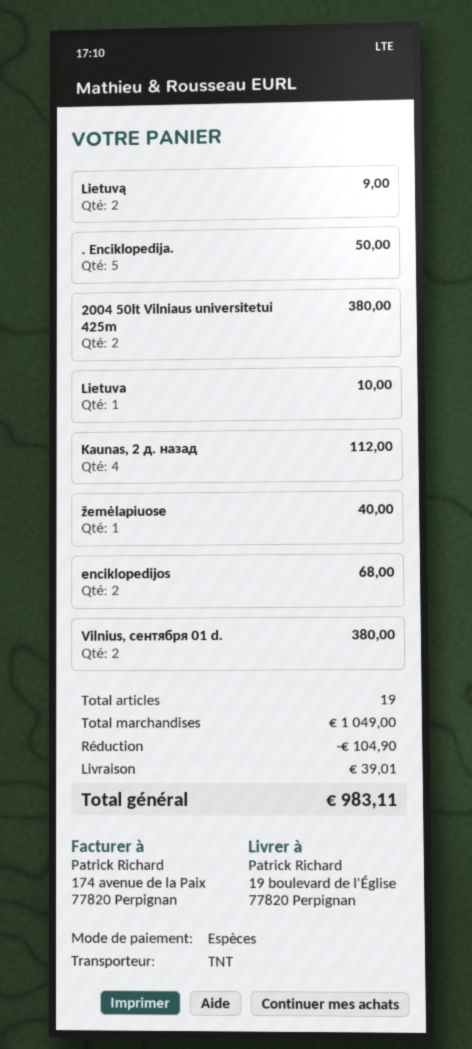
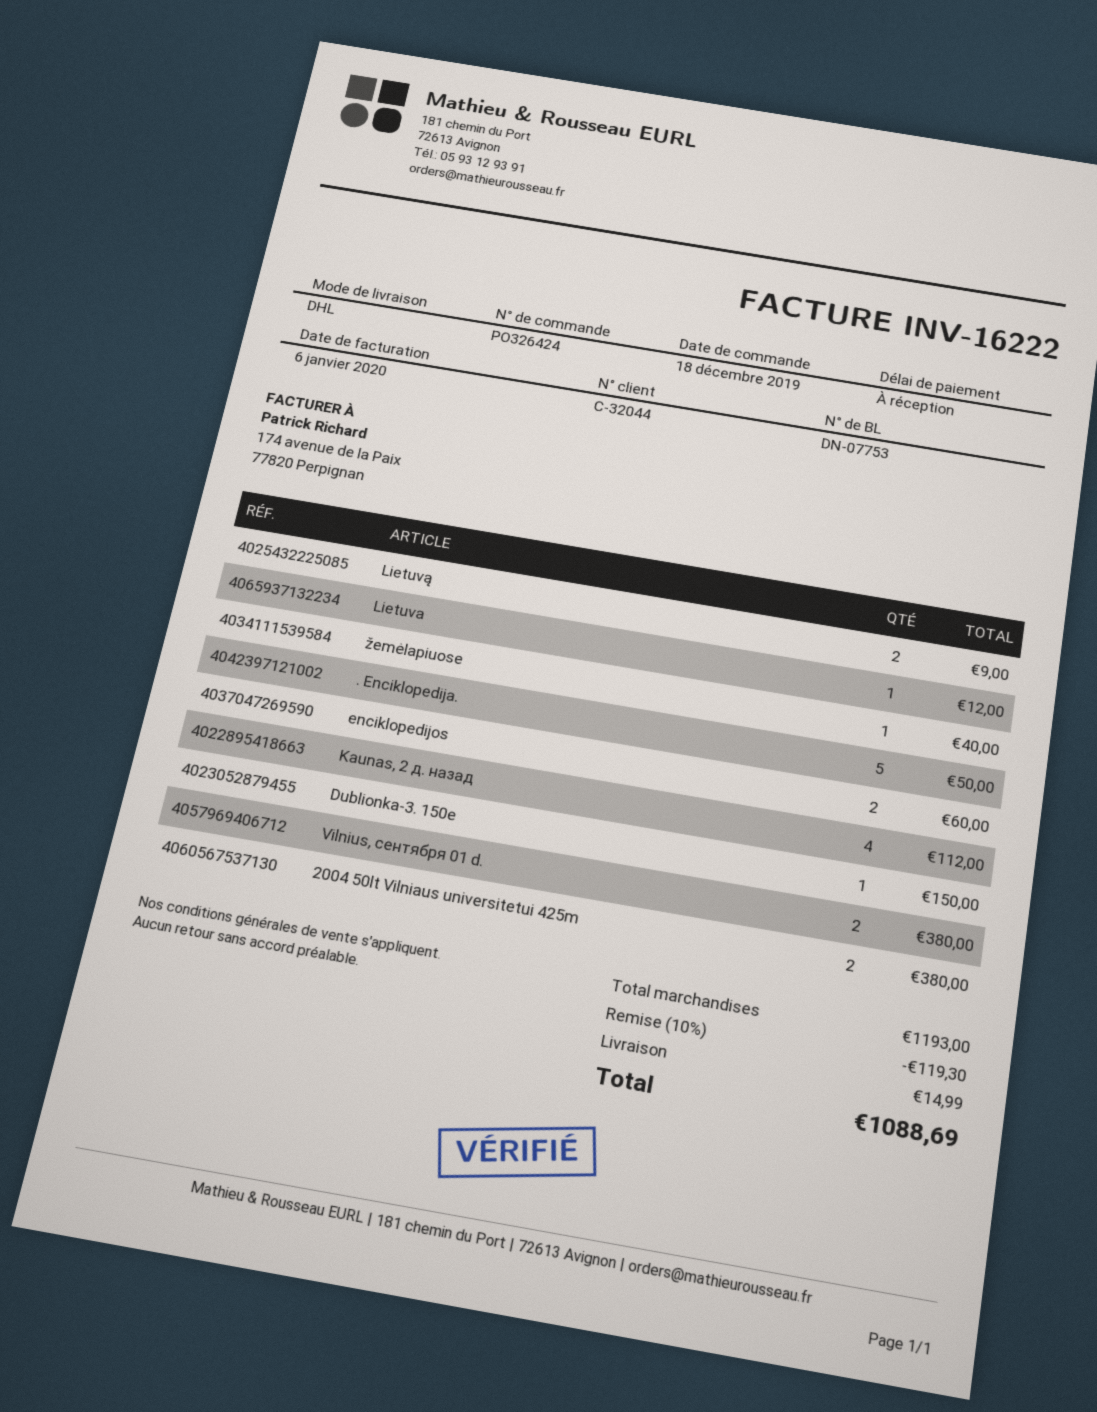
shipping method: TNT -> DHL
Lietuva: 1 for 10.00 -> 1 for 12.00
enciklopedijos: 2 for 68.00 -> 2 for 60.00
Dublionka-3. 150e: none -> 1 for 150.00
subtotal: 1049.00 -> 1193.00
discount: 104.90 -> 119.30
shipping: 39.01 -> 14.99
total: 983.11 -> 1088.69

